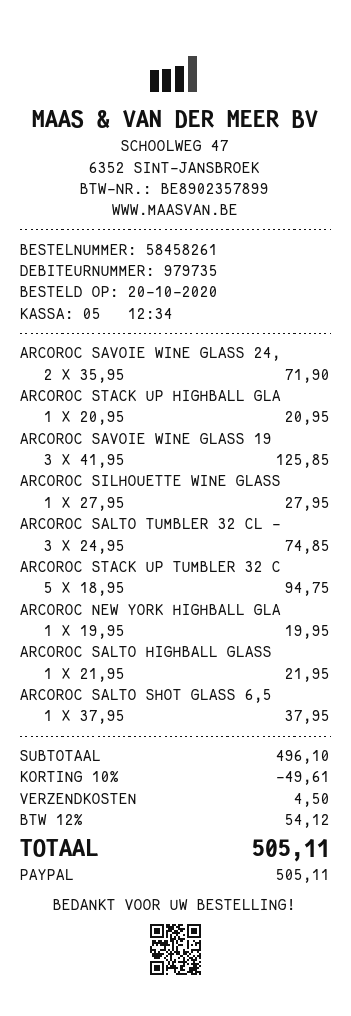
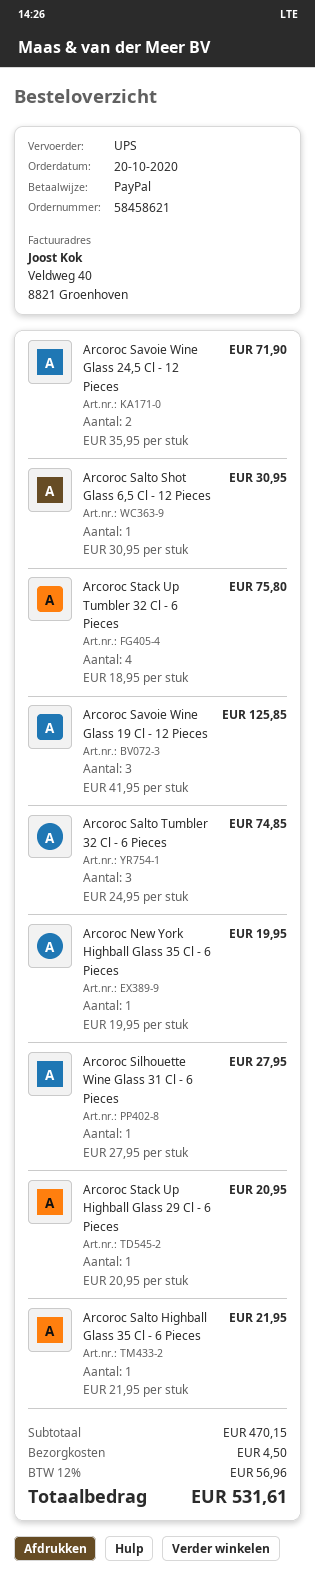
order number: 58458261 -> 58458621
ARCOROC STACK UP TUMBLER 32 C: 5 x 18.95 = 94.75 -> 4 x 18.95 = 75.80
ARCOROC SALTO SHOT GLASS 6,5: 1 x 37.95 = 37.95 -> 1 x 30.95 = 30.95
subtotal: 496.10 -> 470.15
discount: 10% = 49.61 -> none
tax: 12% = 54.12 -> 12% = 56.96
total: 505.11 -> 531.61

